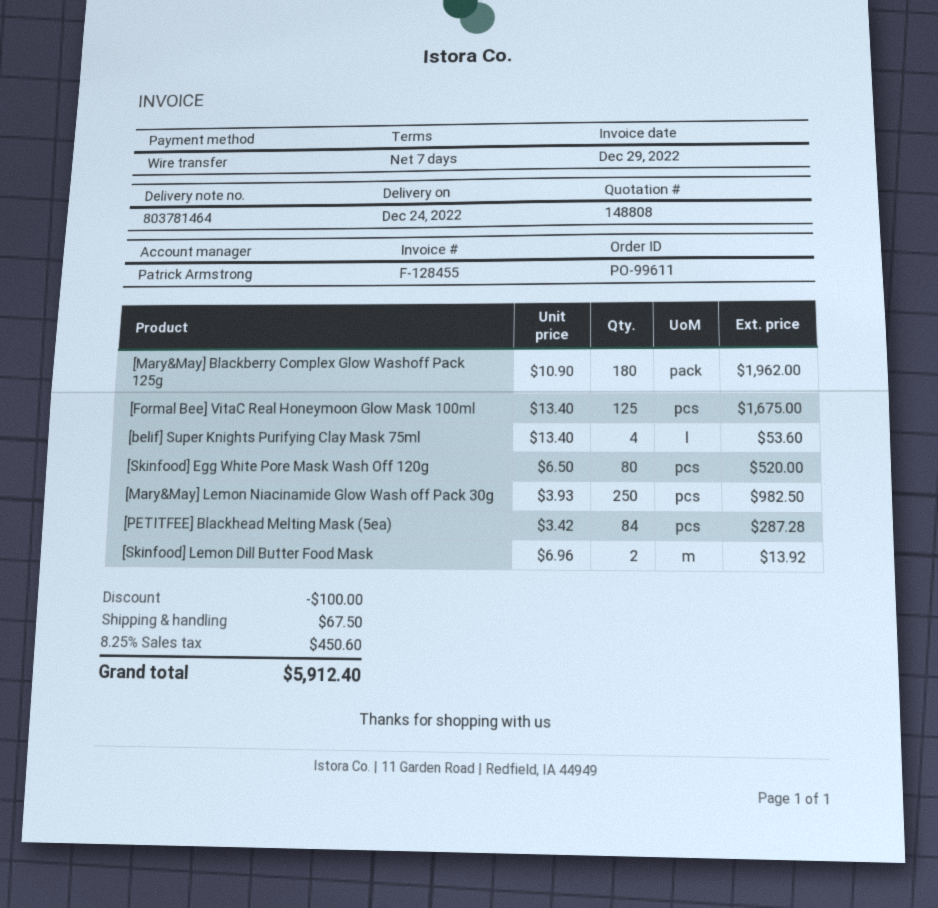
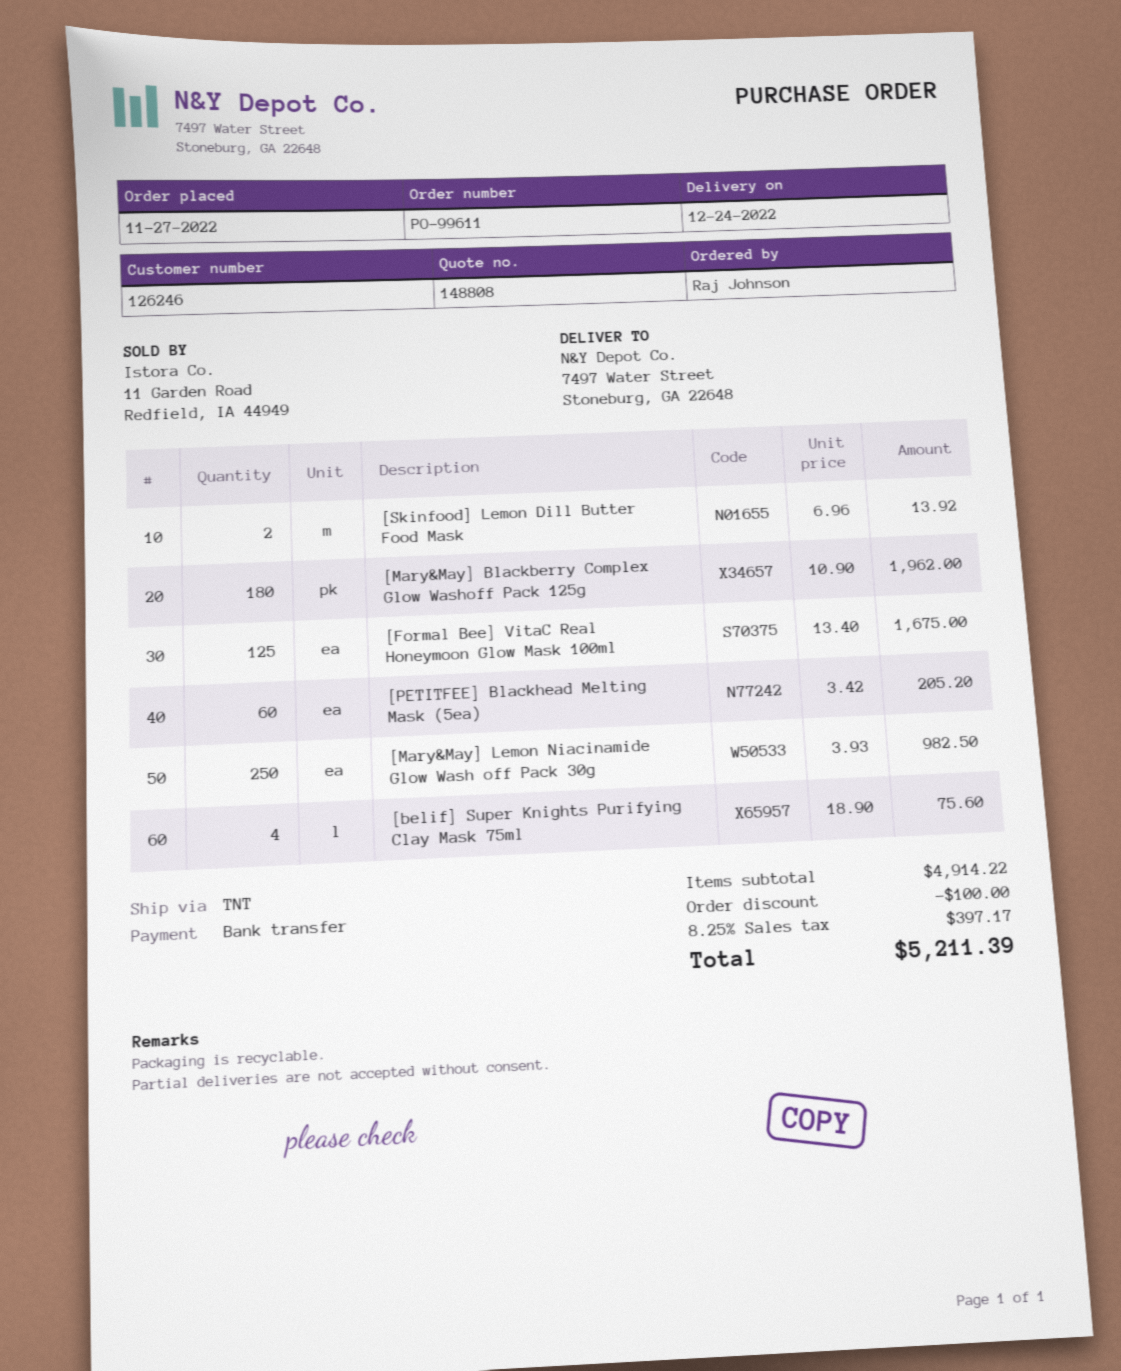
[belif] Super Knights Purifying Clay Mask 75ml: 4 x 13.40 = 53.60 -> 4 x 18.90 = 75.60
[Skinfood] Egg White Pore Mask Wash Off 120g: 80 x 6.50 = 520.00 -> none
[PETITFEE] Blackhead Melting Mask (5ea): 84 x 3.42 = 287.28 -> 60 x 3.42 = 205.20
shipping: 67.50 -> none
tax: 8.25% = 450.60 -> 8.25% = 397.17
total: 5912.40 -> 5211.39

